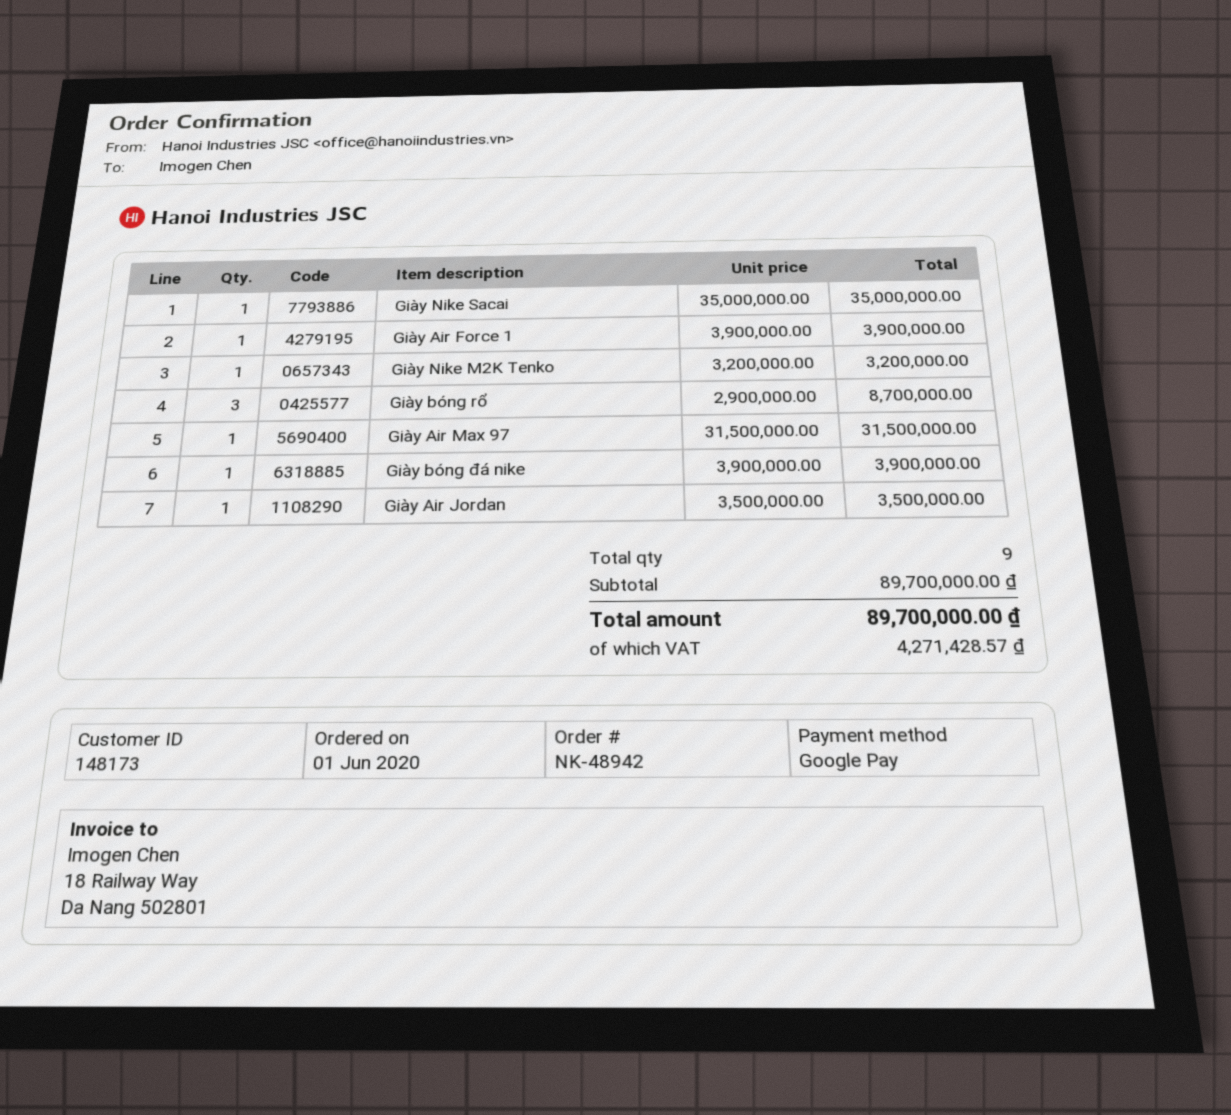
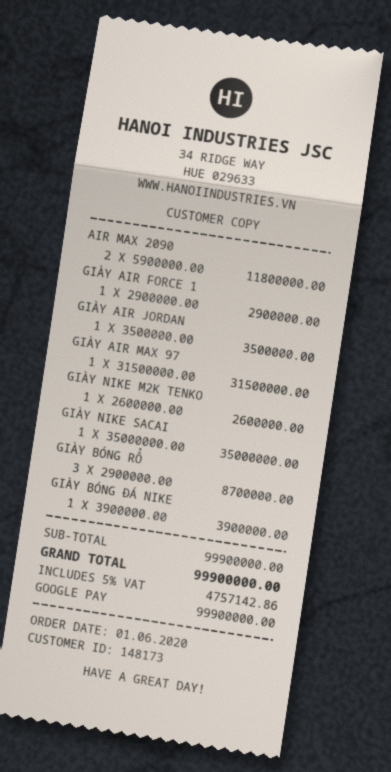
Giày Air Force 1: 1 x 3900000.00 = 3900000.00 -> 1 x 2900000.00 = 2900000.00
Giày Nike M2K Tenko: 1 x 3200000.00 = 3200000.00 -> 1 x 2600000.00 = 2600000.00
AIR MAX 2090: none -> 2 x 5900000.00 = 11800000.00
subtotal: 89700000.00 -> 99900000.00
tax: 4271428.57 -> 4757142.86
total: 89700000.00 -> 99900000.00

